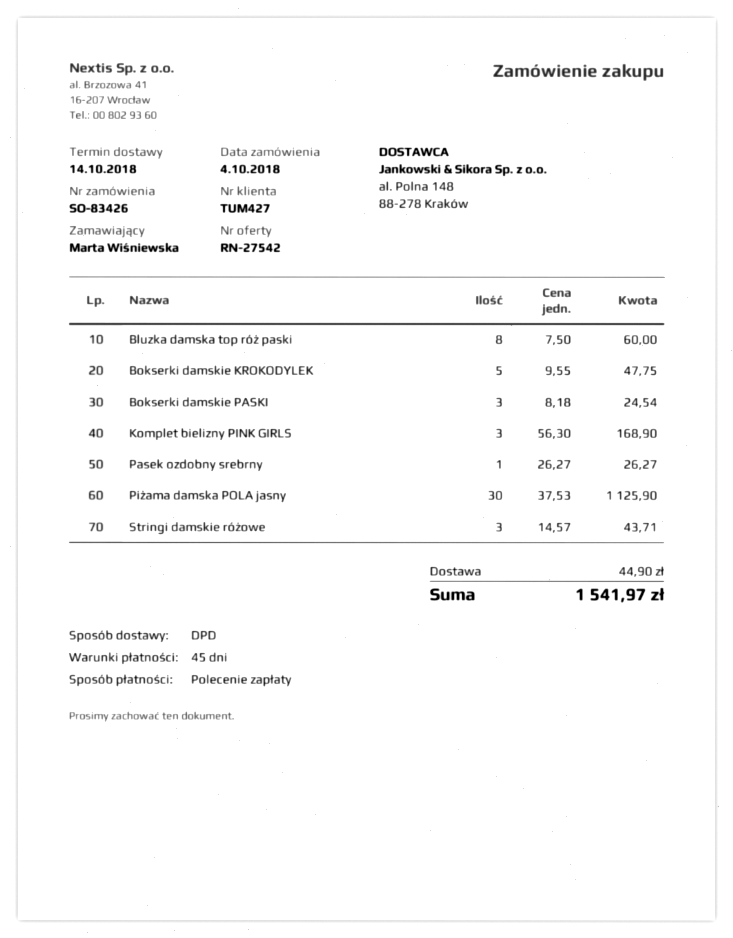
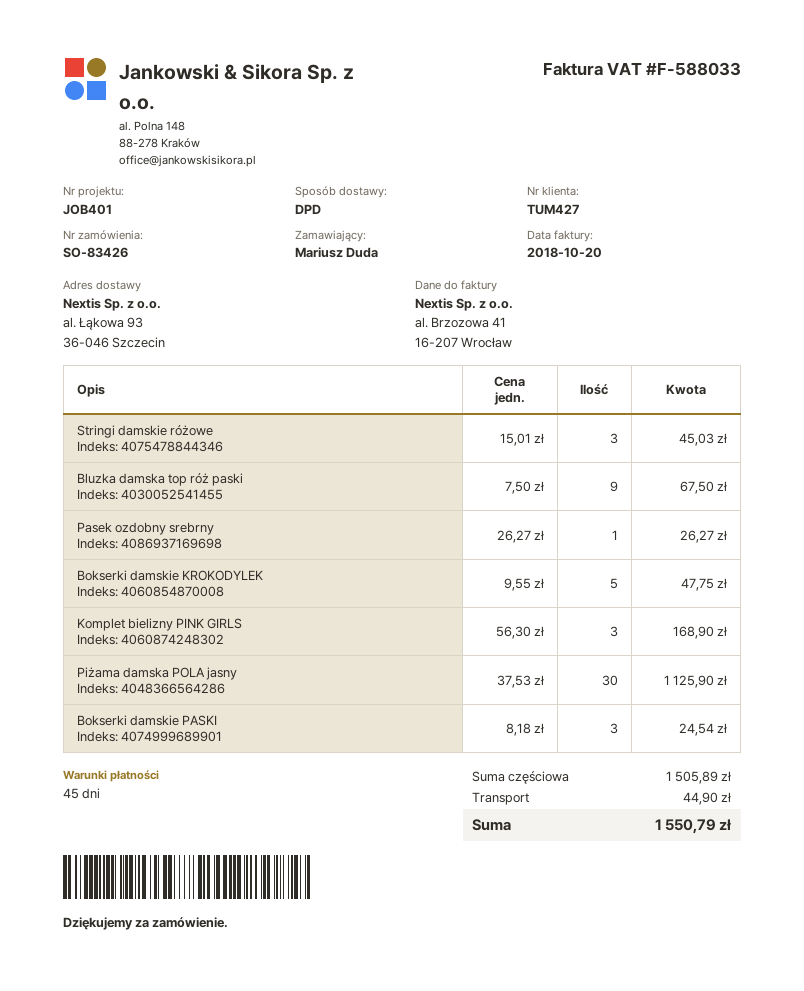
ordered by: Marta Wiśniewska -> Mariusz Duda
Bluzka damska top róż paski: 8 x 7.50 = 60.00 -> 9 x 7.50 = 67.50
Stringi damskie różowe: 3 x 14.57 = 43.71 -> 3 x 15.01 = 45.03
total: 1541.97 -> 1550.79

